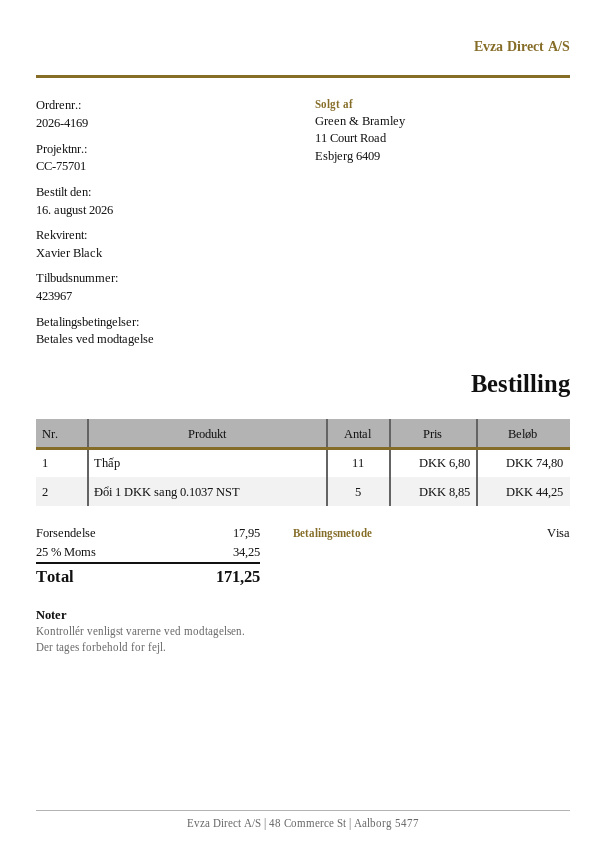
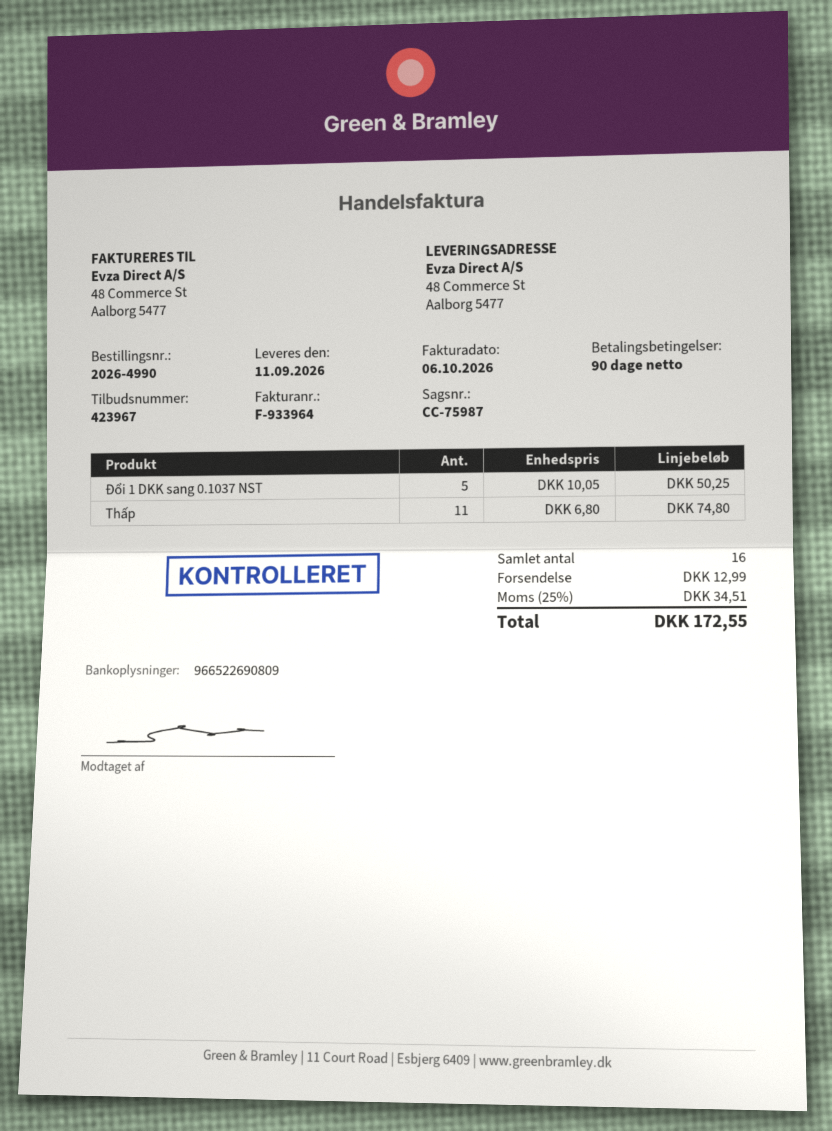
order number: 2026-4169 -> 2026-4990
payment terms: on receipt -> 90 days
reference: CC-75701 -> CC-75987
Đổi 1 DKK sang 0.1037 NST: 5 x 8.85 = 44.25 -> 5 x 10.05 = 50.25
shipping: 17.95 -> 12.99
tax: 25% = 34.25 -> 25% = 34.51
total: 171.25 -> 172.55

